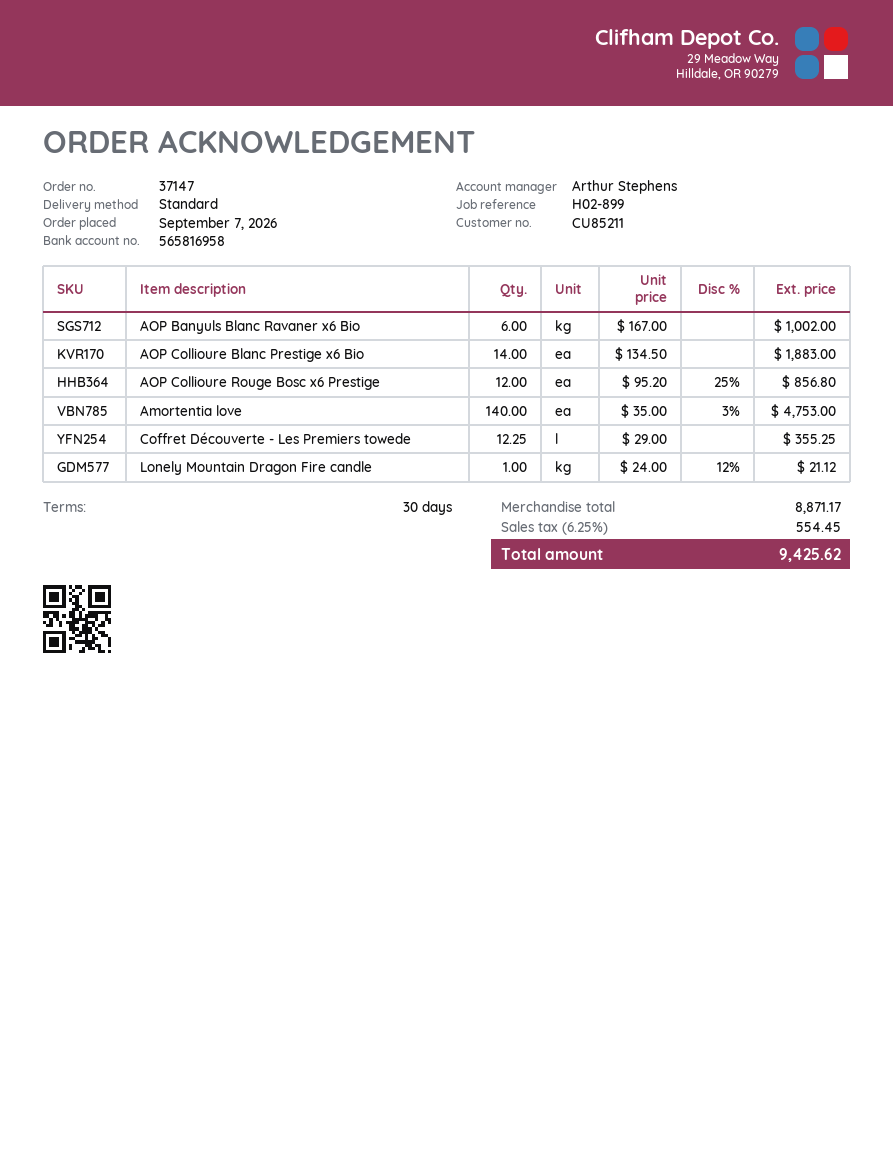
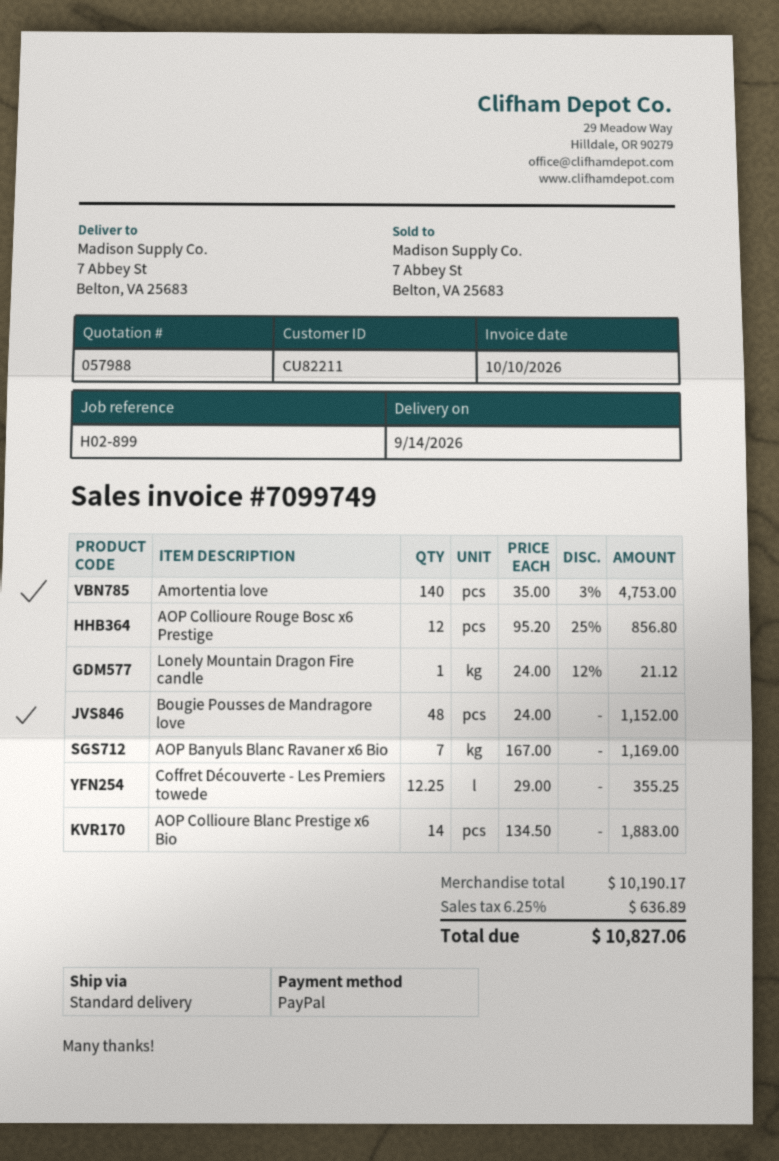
customer number: CU85211 -> CU82211
AOP Banyuls Blanc Ravaner x6 Bio: 6 x 167.00 = 1002.00 -> 7 x 167.00 = 1169.00
Bougie Pousses de Mandragore love: none -> 48 x 24.00 = 1152.00
subtotal: 8871.17 -> 10190.17
tax: 6.25% = 554.45 -> 6.25% = 636.89
total: 9425.62 -> 10827.06

